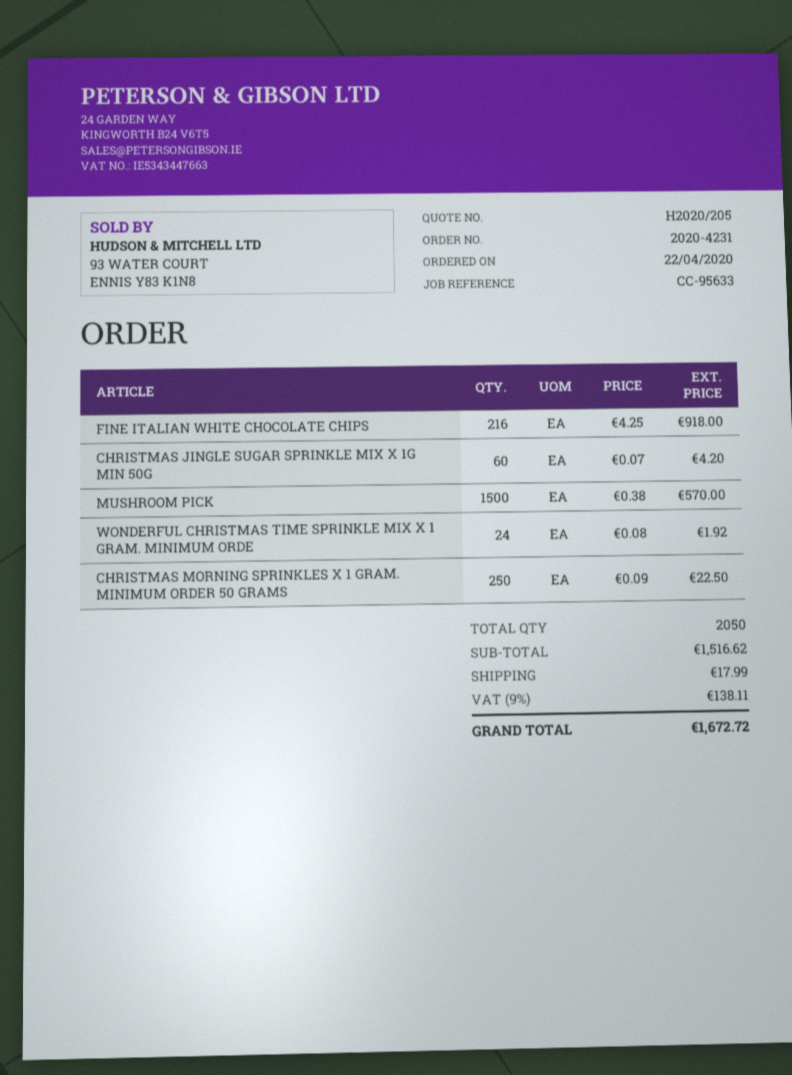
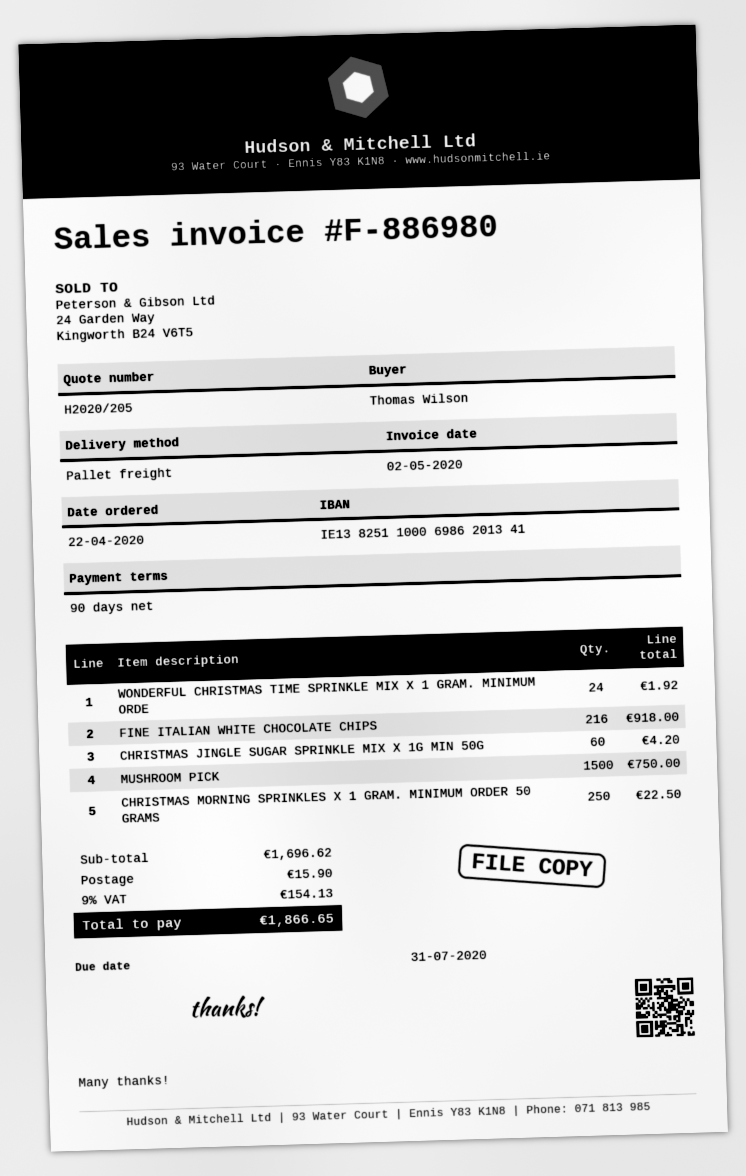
MUSHROOM PICK: 1500 for 570.00 -> 1500 for 750.00
subtotal: 1516.62 -> 1696.62
shipping: 17.99 -> 15.90
tax: 9% = 138.11 -> 9% = 154.13
total: 1672.72 -> 1866.65

